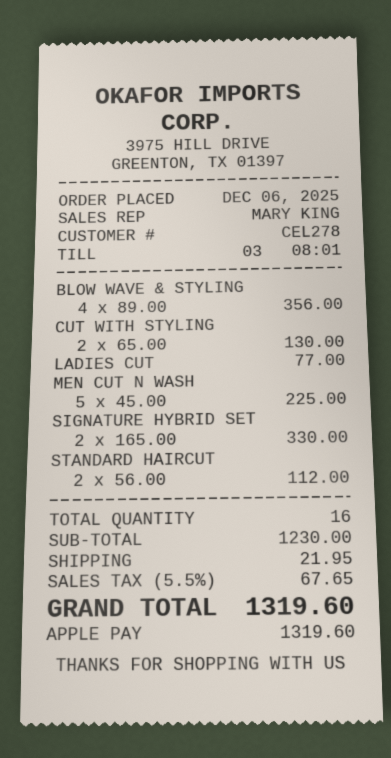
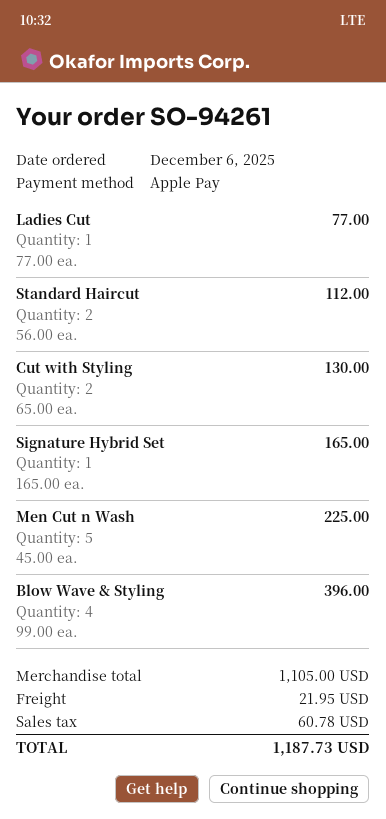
BLOW WAVE & STYLING: 4 x 89.00 = 356.00 -> 4 x 99.00 = 396.00
SIGNATURE HYBRID SET: 2 x 165.00 = 330.00 -> 1 x 165.00 = 165.00
subtotal: 1230.00 -> 1105.00
tax: 67.65 -> 60.78
total: 1319.60 -> 1187.73

